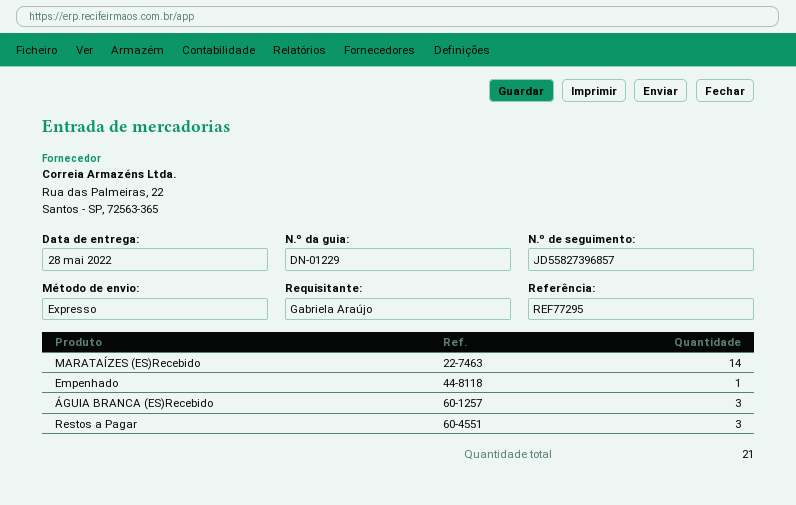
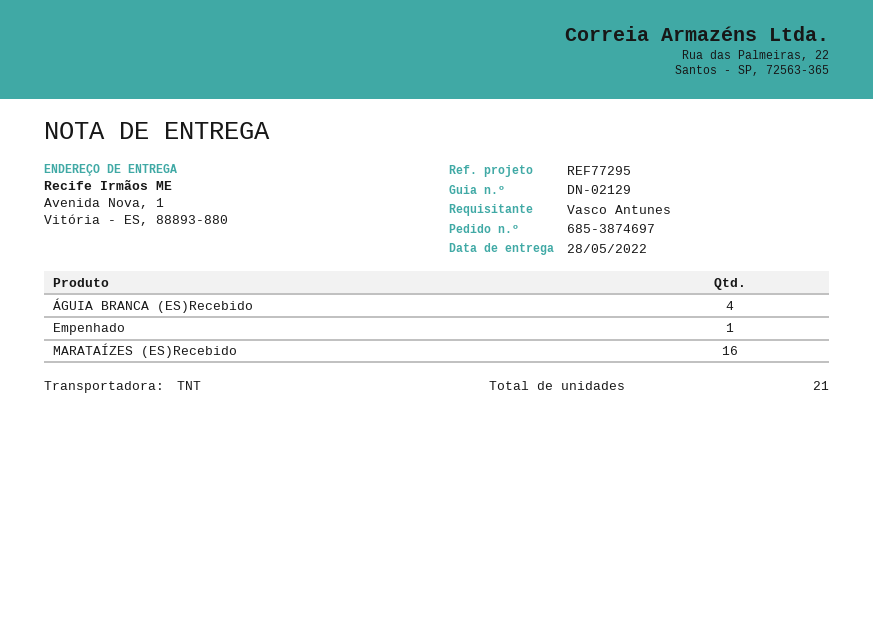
delivery note number: DN-01229 -> DN-02129
ordered by: Gabriela Araújo -> Vasco Antunes
shipping method: express -> TNT
MARATAÍZES (ES)Recebido: 14 -> 16
ÁGUIA BRANCA (ES)Recebido: 3 -> 4
Restos a Pagar: 3 -> none

